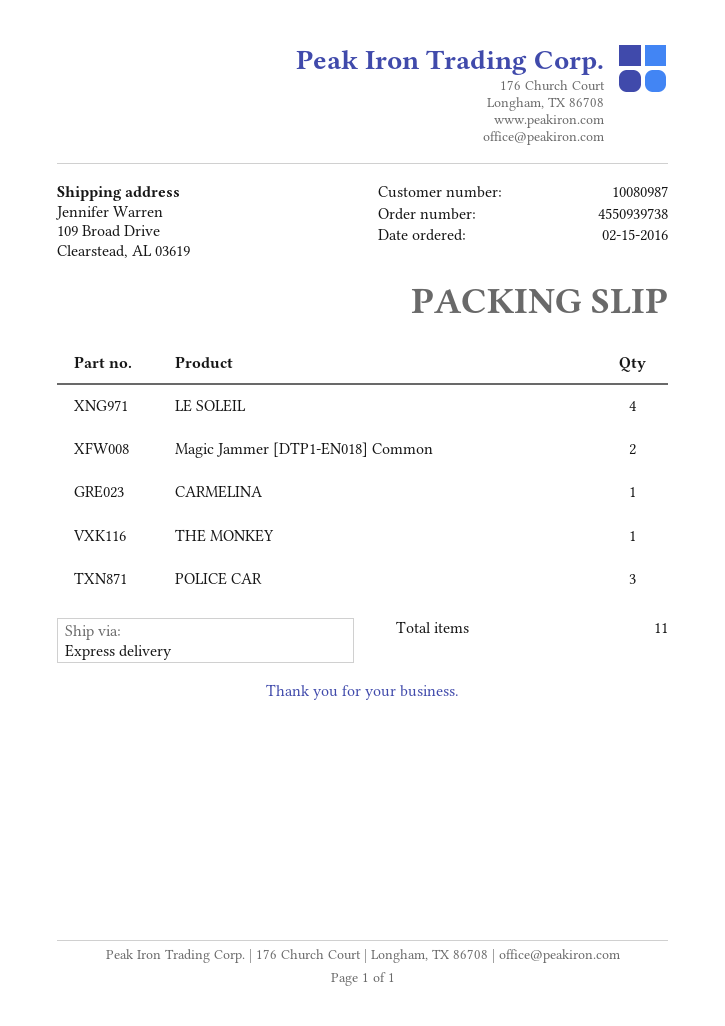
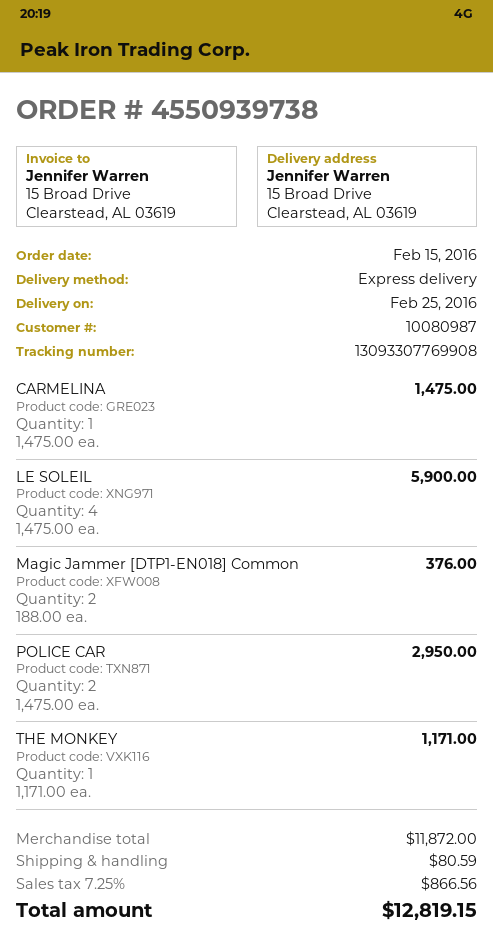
ship to: 109 Broad Drive, Clearstead, AL 03619 -> 15 Broad Drive, Clearstead, AL 03619
POLICE CAR: 3 -> 2

